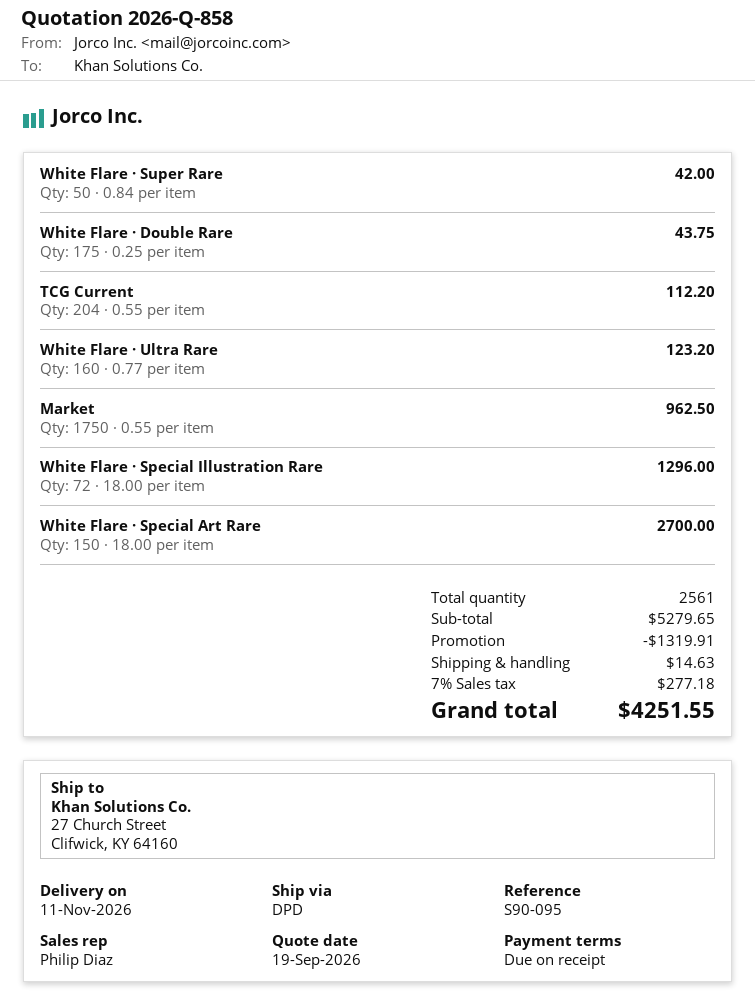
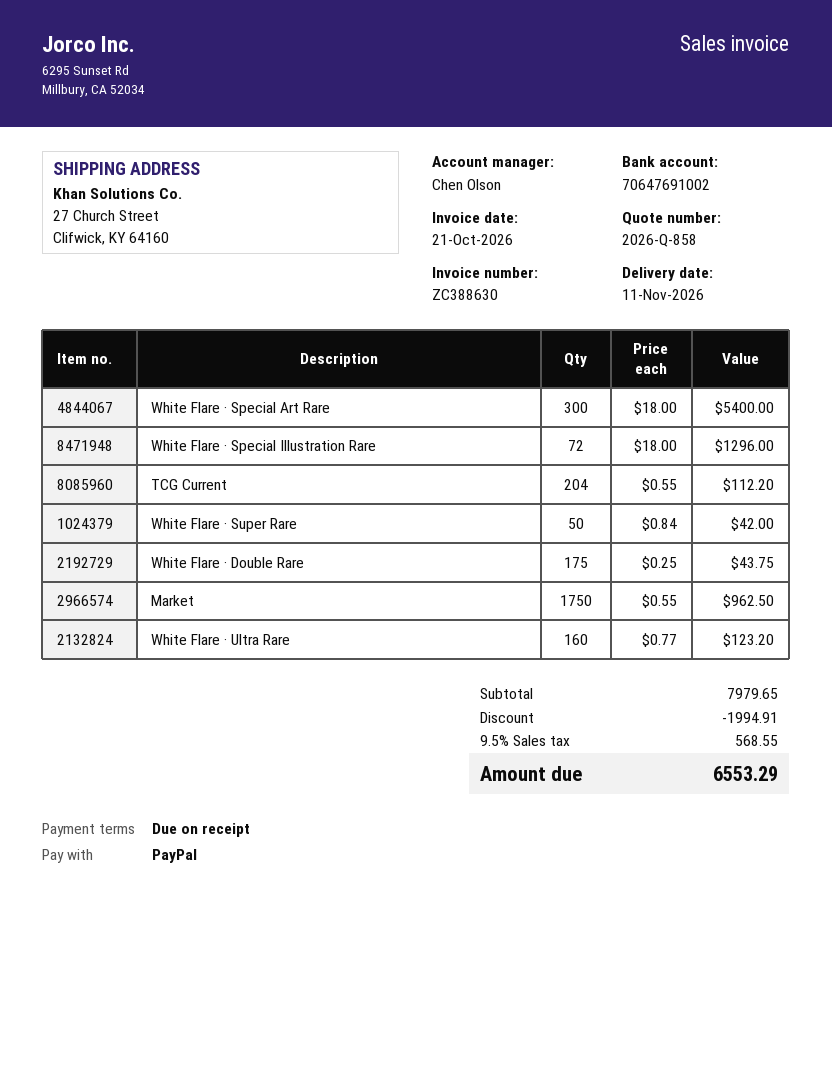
sales rep: Philip Diaz -> Chen Olson
White Flare · Special Art Rare: 150 x 18.00 = 2700.00 -> 300 x 18.00 = 5400.00
subtotal: 5279.65 -> 7979.65
discount: 1319.91 -> 1994.91
shipping: 14.63 -> none
tax: 7% = 277.18 -> 9.5% = 568.55
total: 4251.55 -> 6553.29

